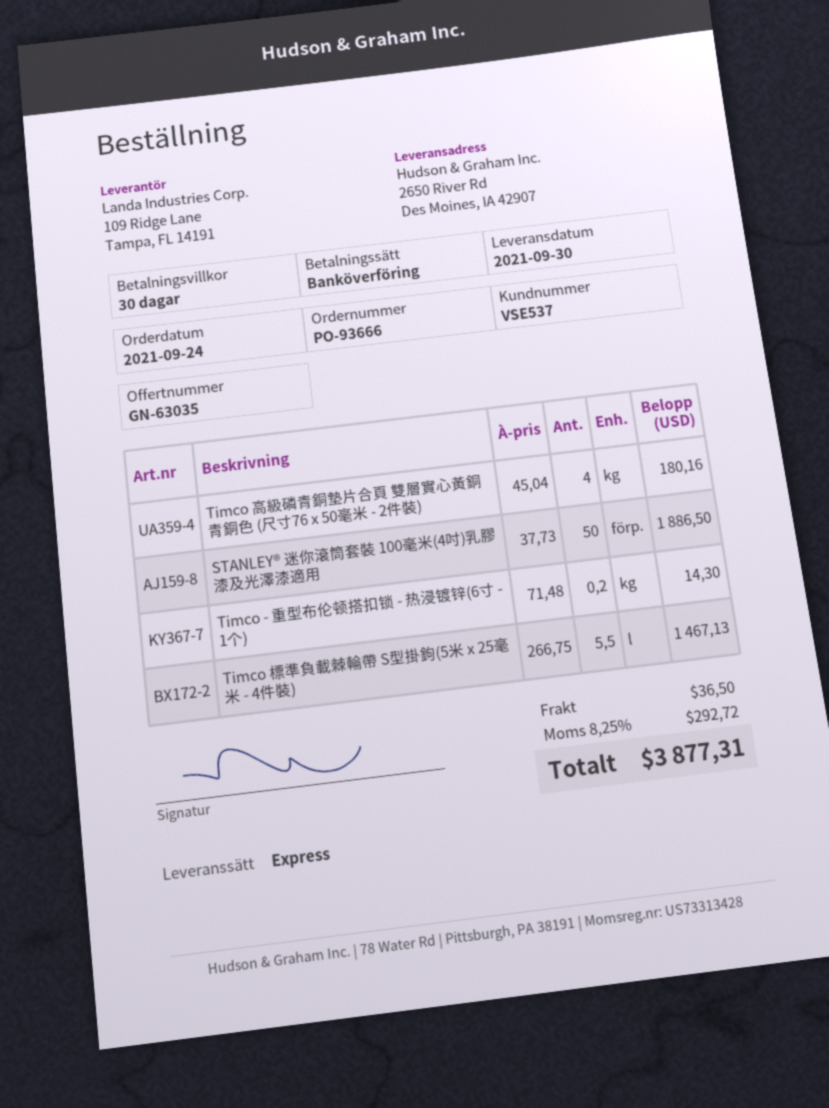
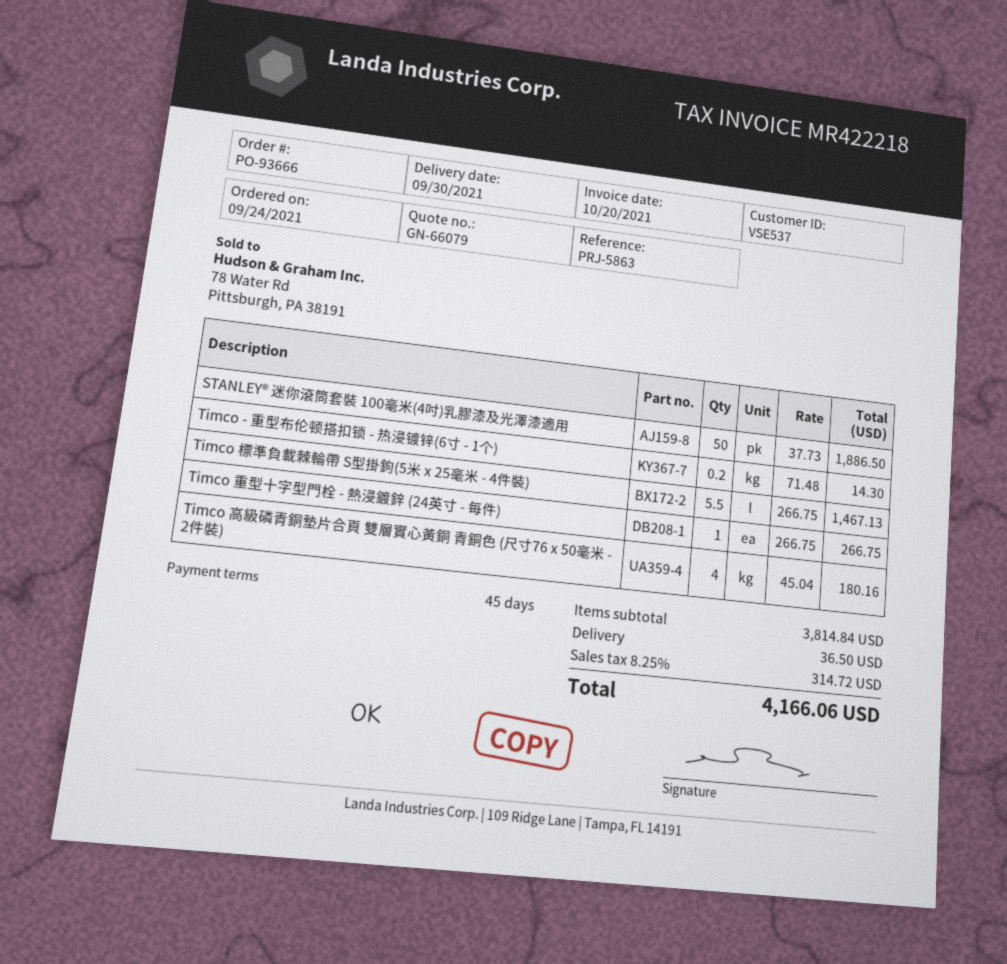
quote number: GN-63035 -> GN-66079
payment terms: 30 days -> 45 days
Timco 重型十字型門栓 - 熱浸鍍鋅 (24英寸 - 每件): none -> 1 x 266.75 = 266.75
tax: 8.25% = 292.72 -> 8.25% = 314.72
total: 3877.31 -> 4166.06

